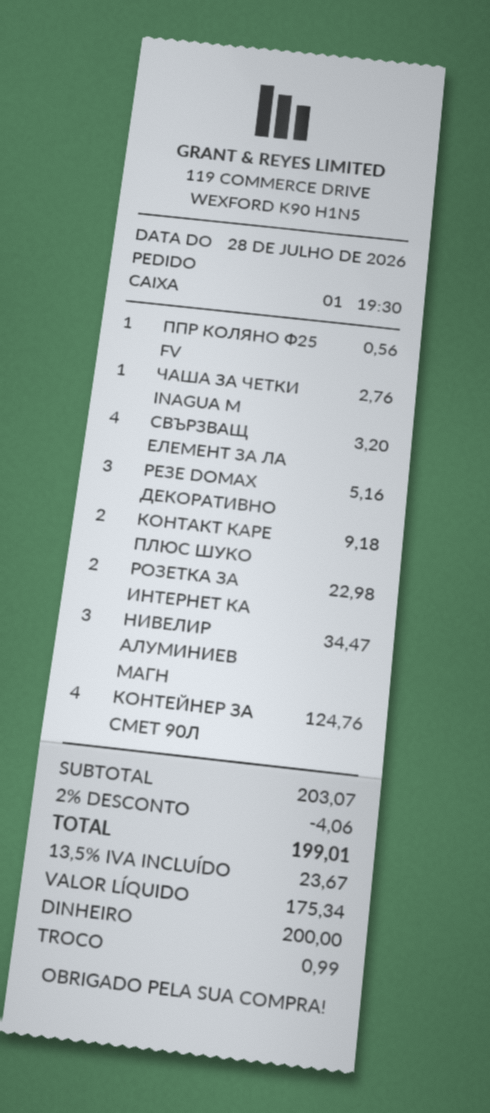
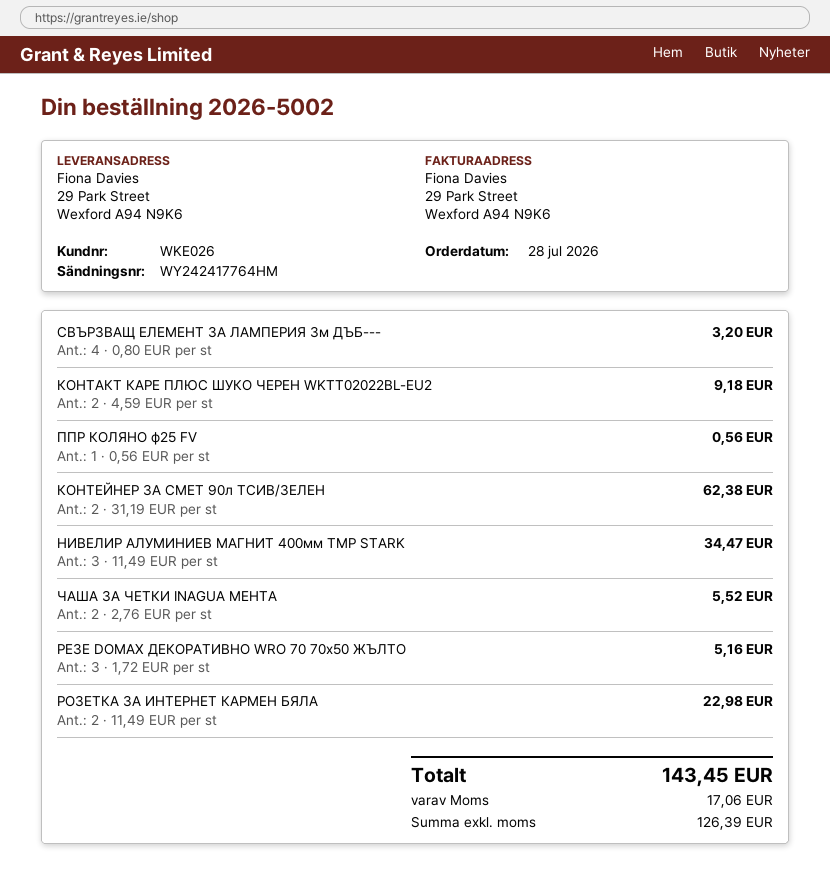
ЧАША ЗА ЧЕТКИ INAGUA М: 1 for 2.76 -> 2 for 5.52
КОНТЕЙНЕР ЗА СМЕТ 90Л: 4 for 124.76 -> 2 for 62.38
discount: 2% = 4.06 -> none
net: 175.34 -> 126.39
tax: 23.67 -> 17.06
total: 199.01 -> 143.45

